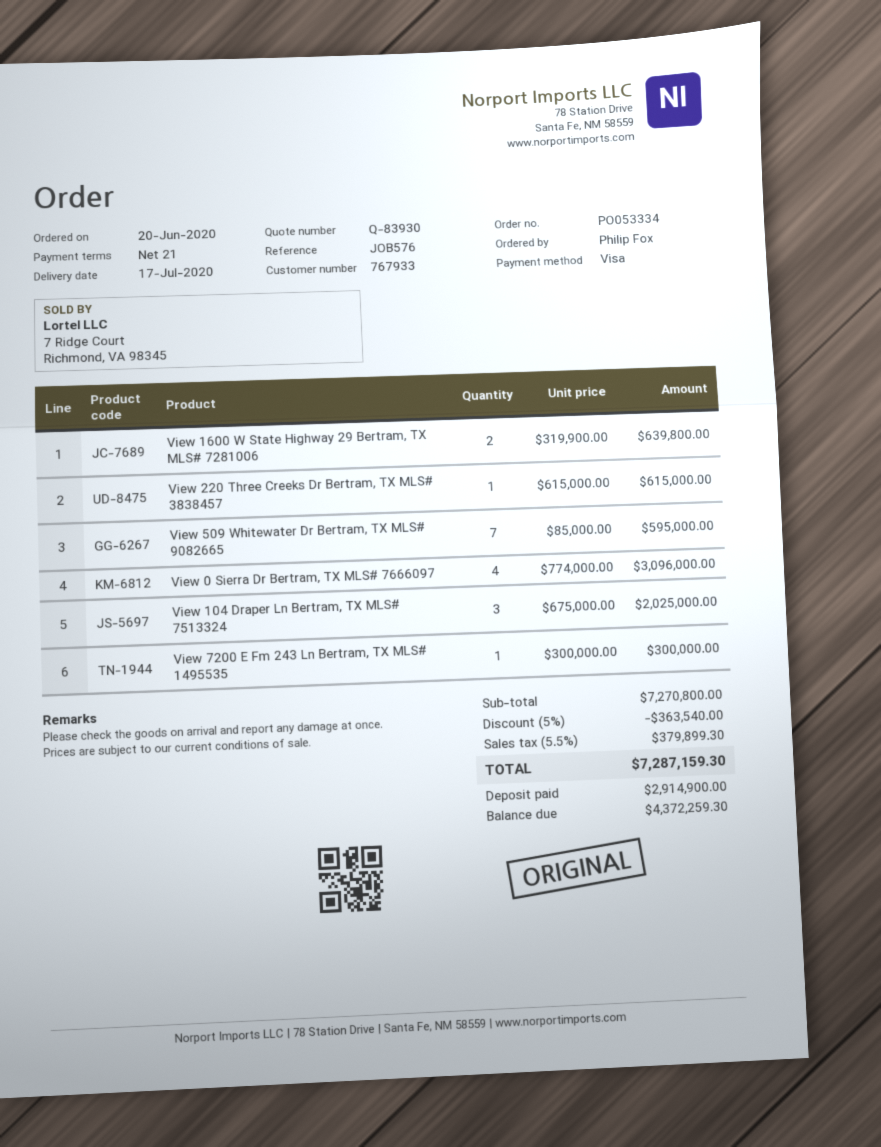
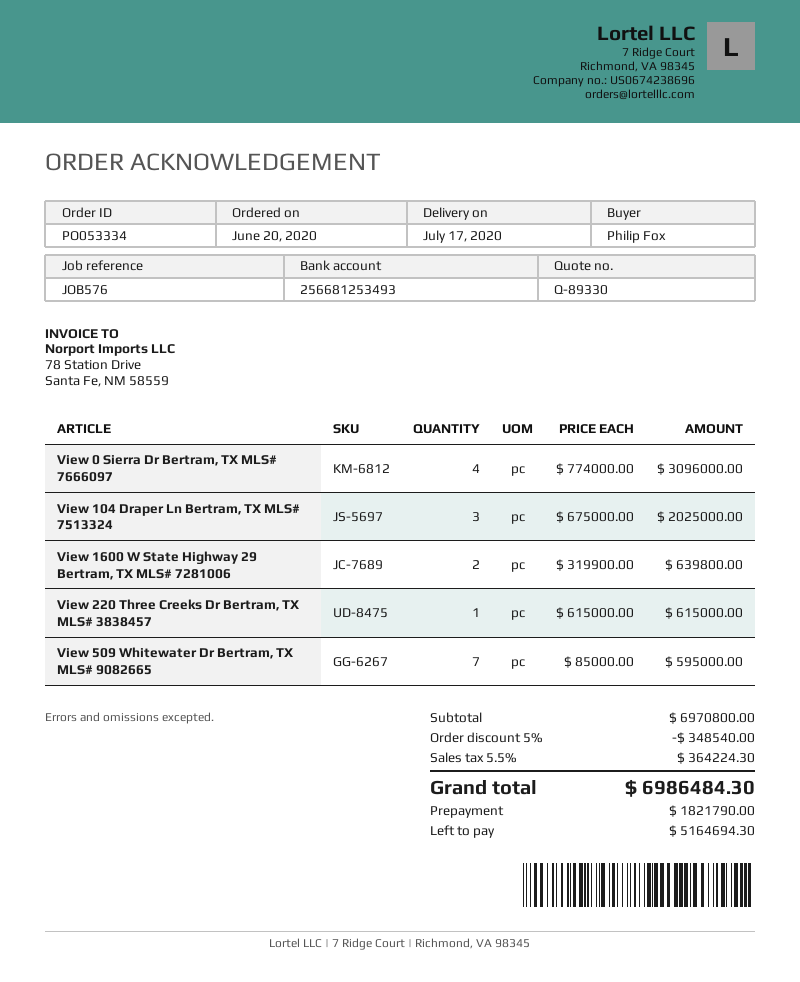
quote number: Q-83930 -> Q-89330
View 7200 E Fm 243 Ln Bertram, TX MLS# 1495535: 1 x 300000.00 = 300000.00 -> none
subtotal: 7270800.00 -> 6970800.00
discount: 5% = 363540.00 -> 5% = 348540.00
tax: 5.5% = 379899.30 -> 5.5% = 364224.30
total: 7287159.30 -> 6986484.30
deposit: 2914900.00 -> 1821790.00
balance: 4372259.30 -> 5164694.30

